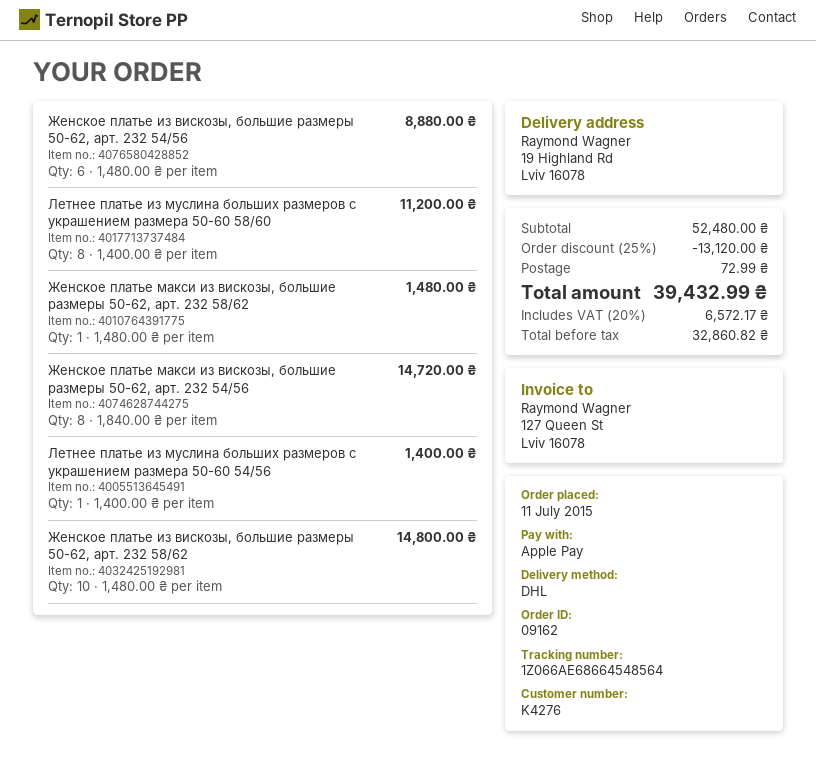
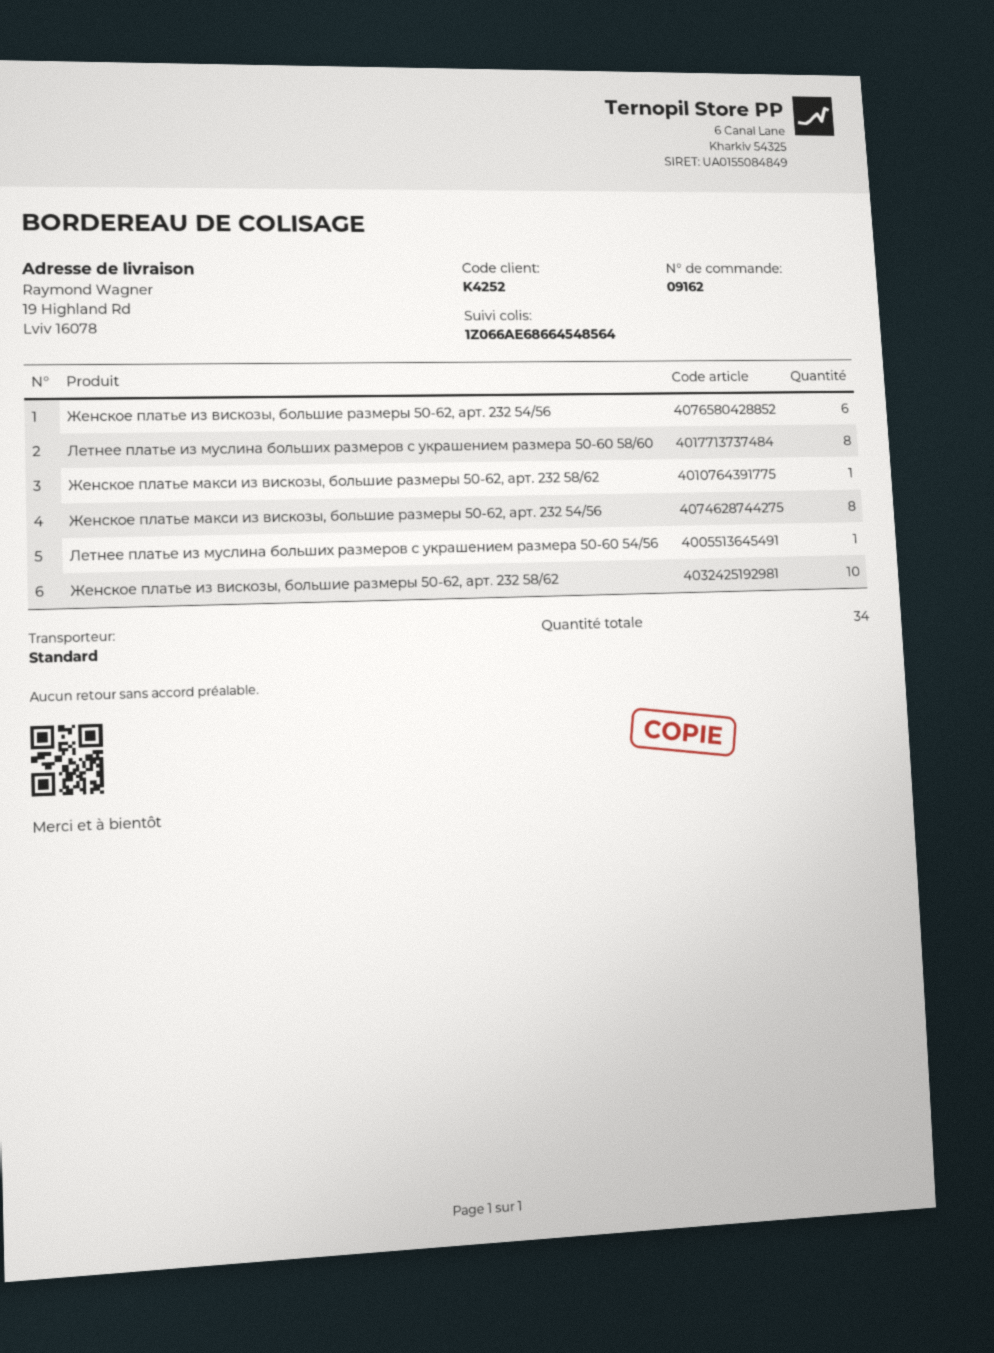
customer number: K4276 -> K4252
shipping method: DHL -> standard

